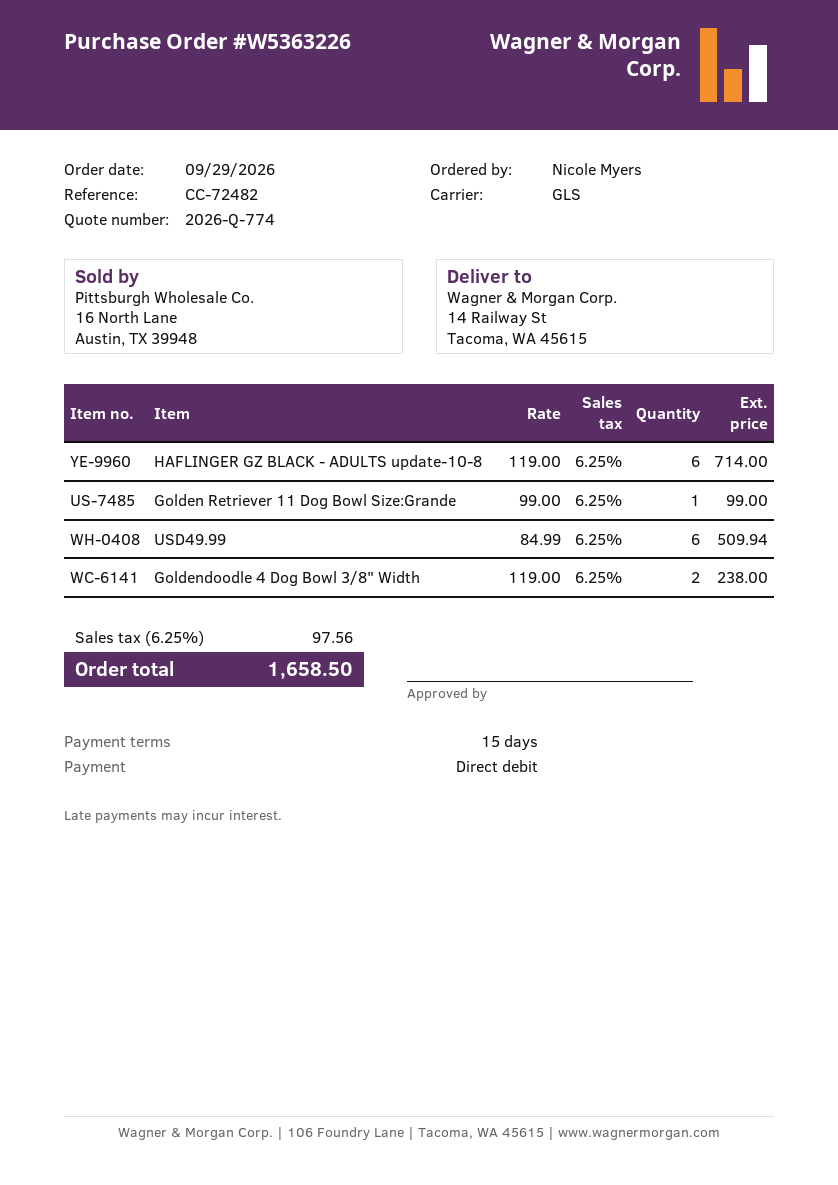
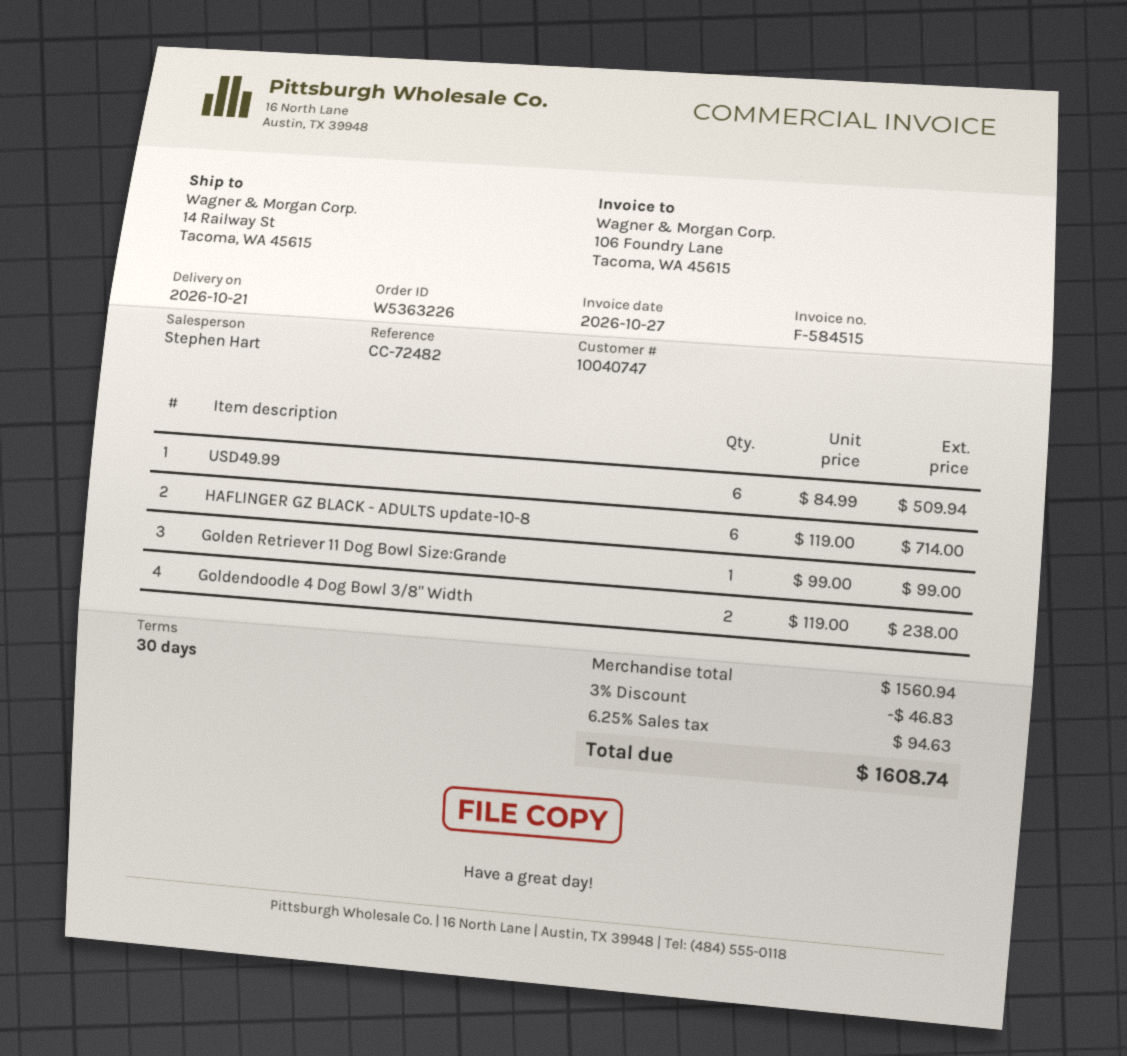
payment terms: 15 days -> 30 days
discount: none -> 3% = 46.83
tax: 6.25% = 97.56 -> 6.25% = 94.63
total: 1658.50 -> 1608.74

